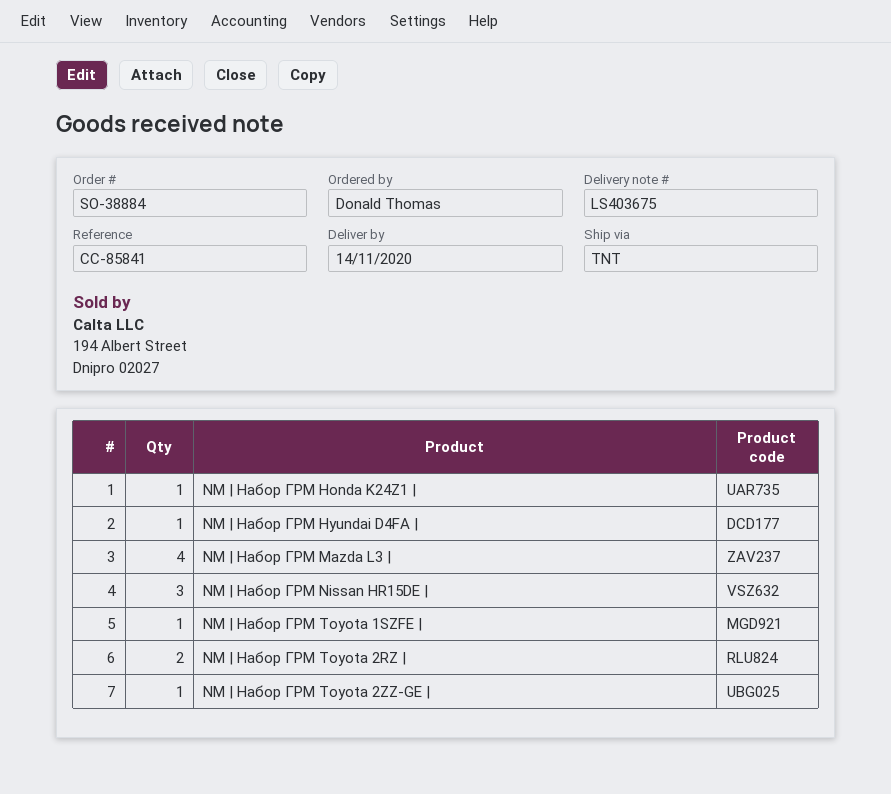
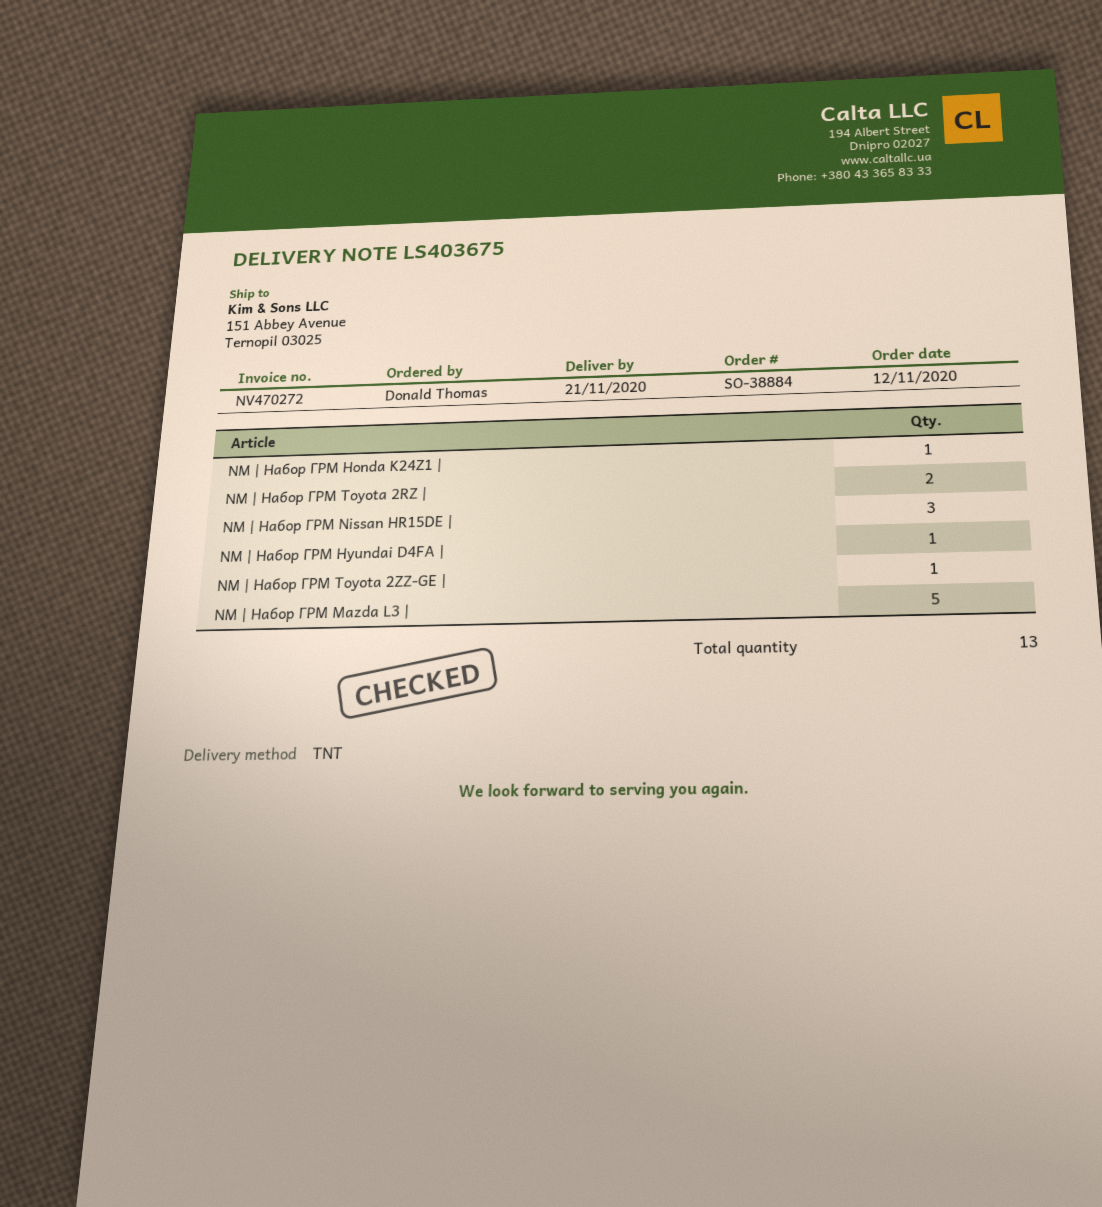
delivery date: 2020-11-14 -> 2020-11-21
NM | Набор ГРМ Mazda L3 |: 4 -> 5
NM | Набор ГРМ Toyota 1SZFE |: 1 -> none

